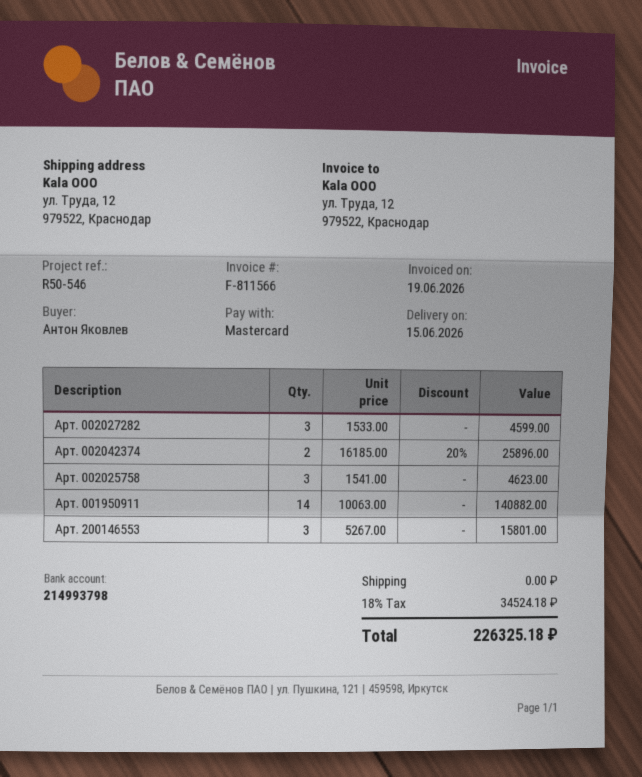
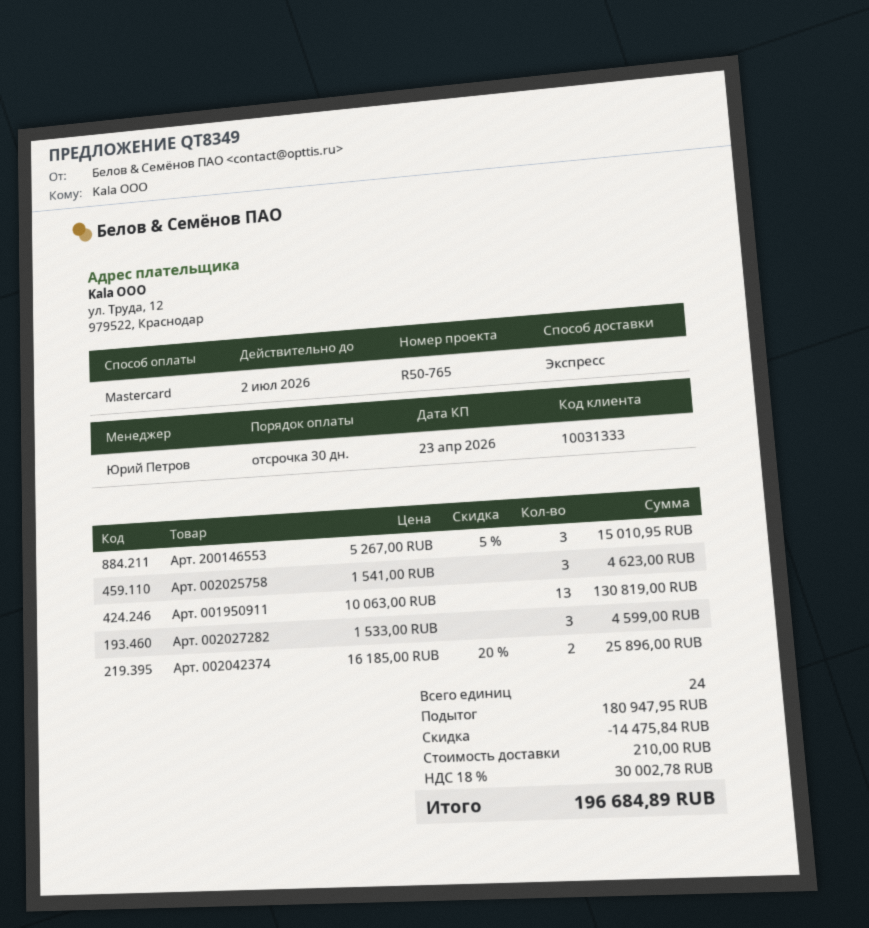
reference: R50-546 -> R50-765
Арт. 001950911: 14 x 10063.00 = 140882.00 -> 13 x 10063.00 = 130819.00
Арт. 200146553: 3 x 5267.00 = 15801.00 -> 3 x 5267.00 - 5% = 15010.95
discount: none -> 14475.84
shipping: 0.00 -> 210.00
tax: 18% = 34524.18 -> 18% = 30002.78
total: 226325.18 -> 196684.89

